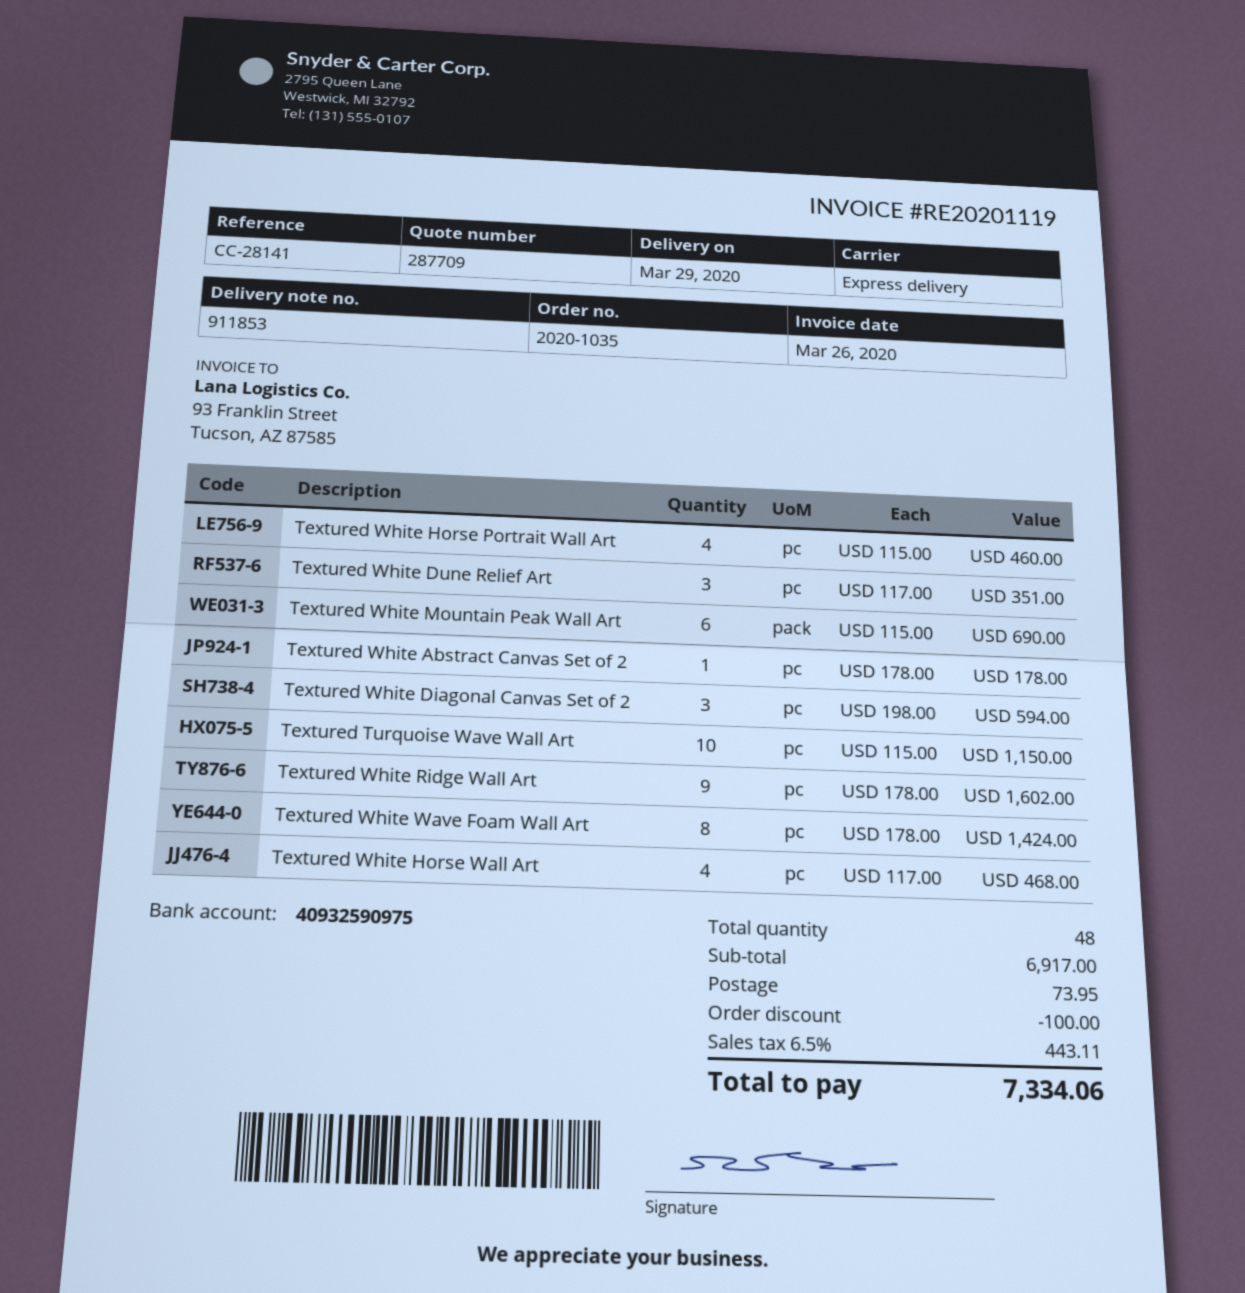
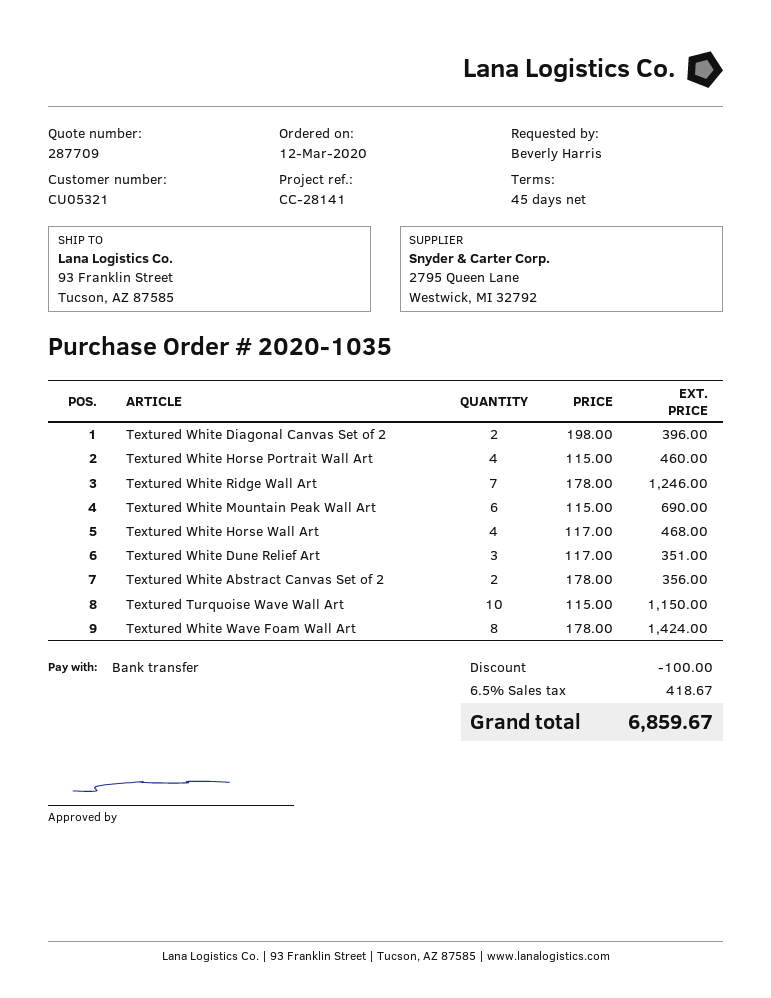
Textured White Abstract Canvas Set of 2: 1 x 178.00 = 178.00 -> 2 x 178.00 = 356.00
Textured White Diagonal Canvas Set of 2: 3 x 198.00 = 594.00 -> 2 x 198.00 = 396.00
Textured White Ridge Wall Art: 9 x 178.00 = 1602.00 -> 7 x 178.00 = 1246.00
shipping: 73.95 -> none
tax: 6.5% = 443.11 -> 6.5% = 418.67
total: 7334.06 -> 6859.67

